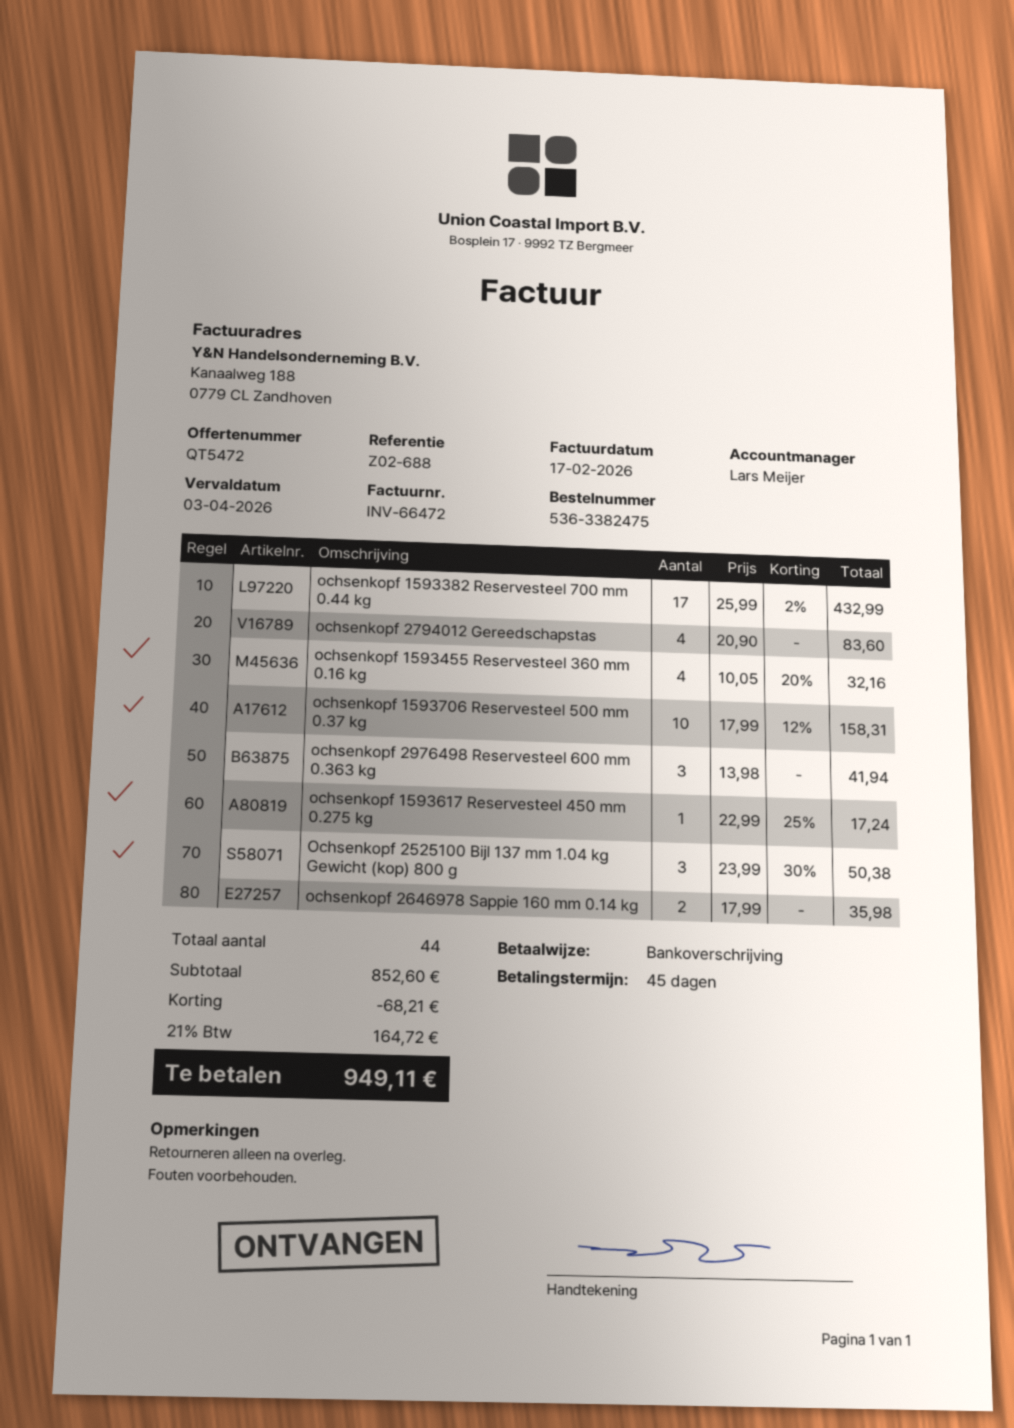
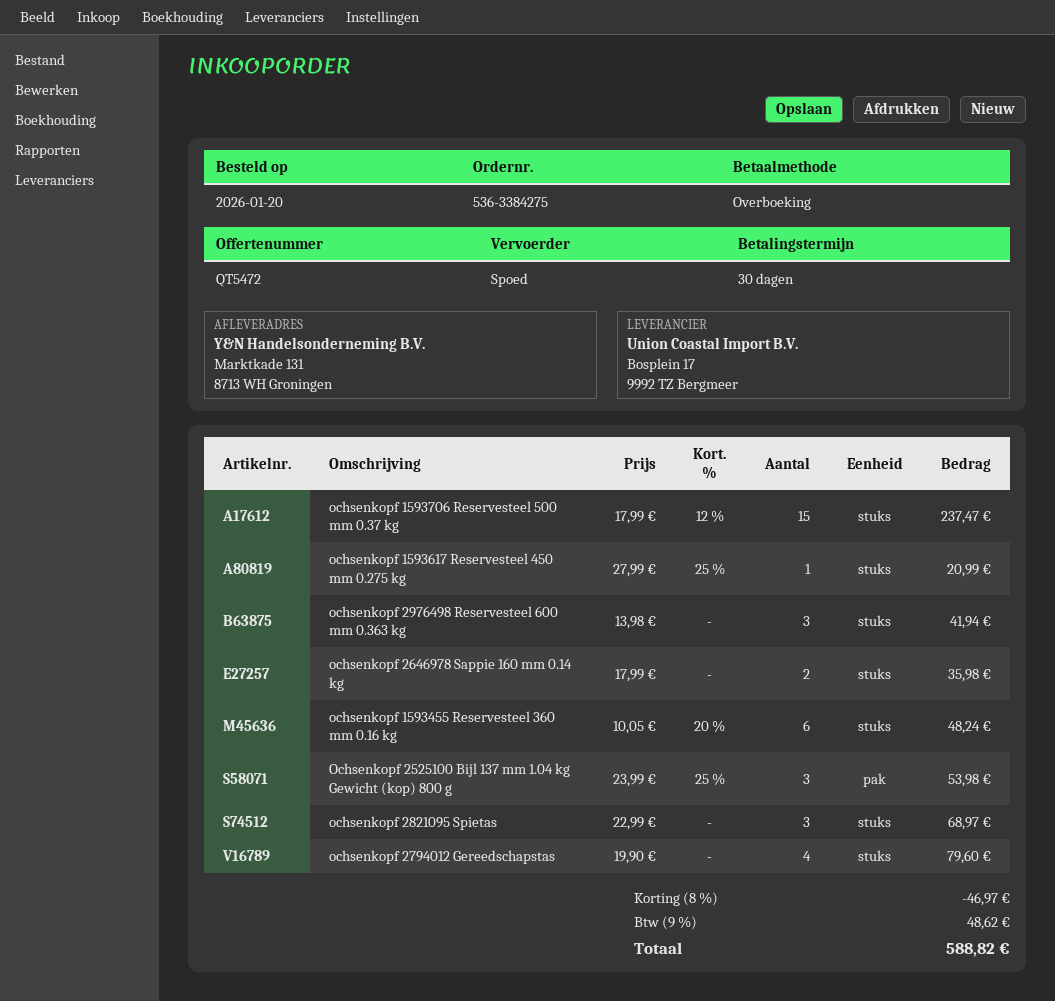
order number: 536-3382475 -> 536-3384275
payment terms: 45 days -> 30 days
ochsenkopf 1593382 Reservesteel 700 mm 0.44 kg: 17 x 25.99 - 2% = 432.99 -> none
ochsenkopf 2794012 Gereedschapstas: 4 x 20.90 = 83.60 -> 4 x 19.90 = 79.60
ochsenkopf 1593455 Reservesteel 360 mm 0.16 kg: 4 x 10.05 - 20% = 32.16 -> 6 x 10.05 - 20% = 48.24
ochsenkopf 1593706 Reservesteel 500 mm 0.37 kg: 10 x 17.99 - 12% = 158.31 -> 15 x 17.99 - 12% = 237.47
ochsenkopf 1593617 Reservesteel 450 mm 0.275 kg: 1 x 22.99 - 25% = 17.24 -> 1 x 27.99 - 25% = 20.99
Ochsenkopf 2525100 Bijl 137 mm 1.04 kg Gewicht (kop) 800 g: 3 x 23.99 - 30% = 50.38 -> 3 x 23.99 - 25% = 53.98
ochsenkopf 2821095 Spietas: none -> 3 x 22.99 = 68.97
discount: 68.21 -> 46.97
tax: 21% = 164.72 -> 9% = 48.62
total: 949.11 -> 588.82

